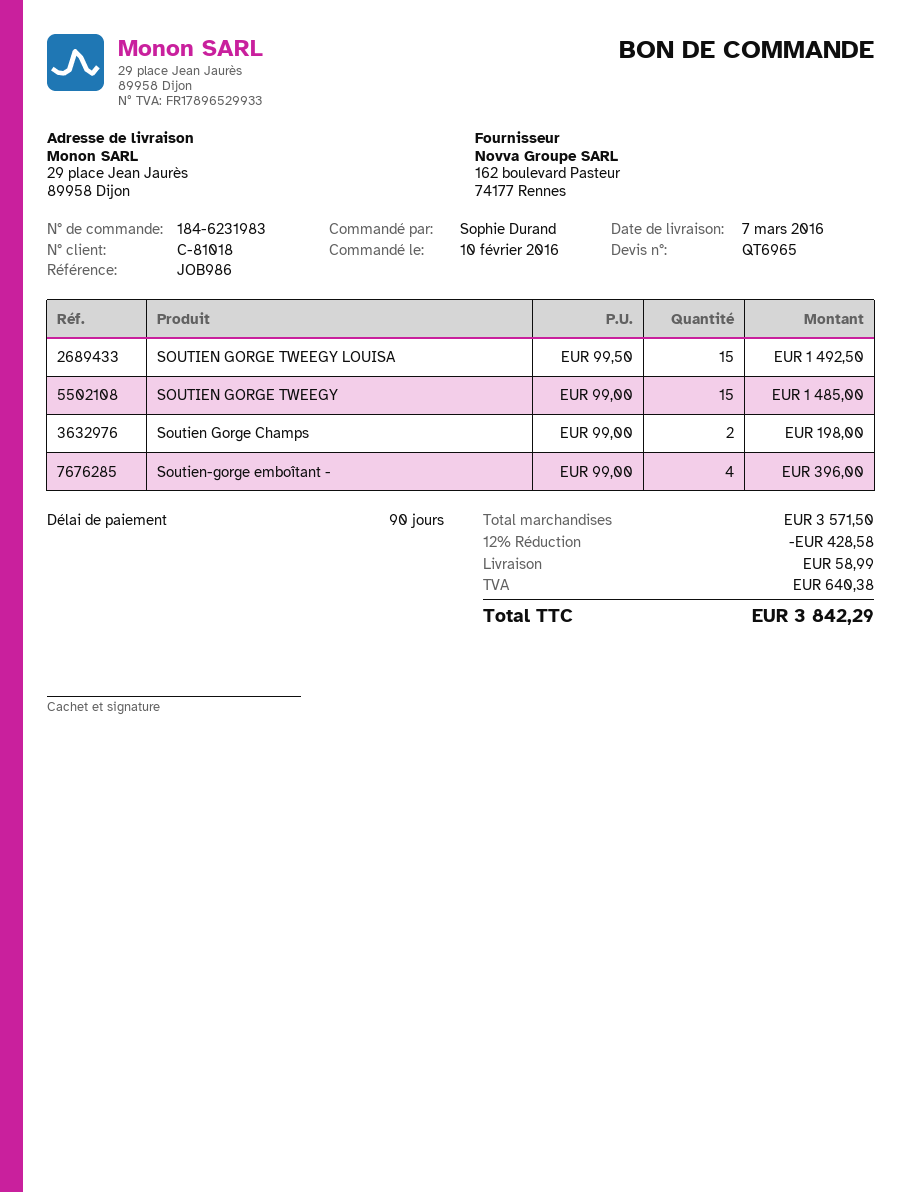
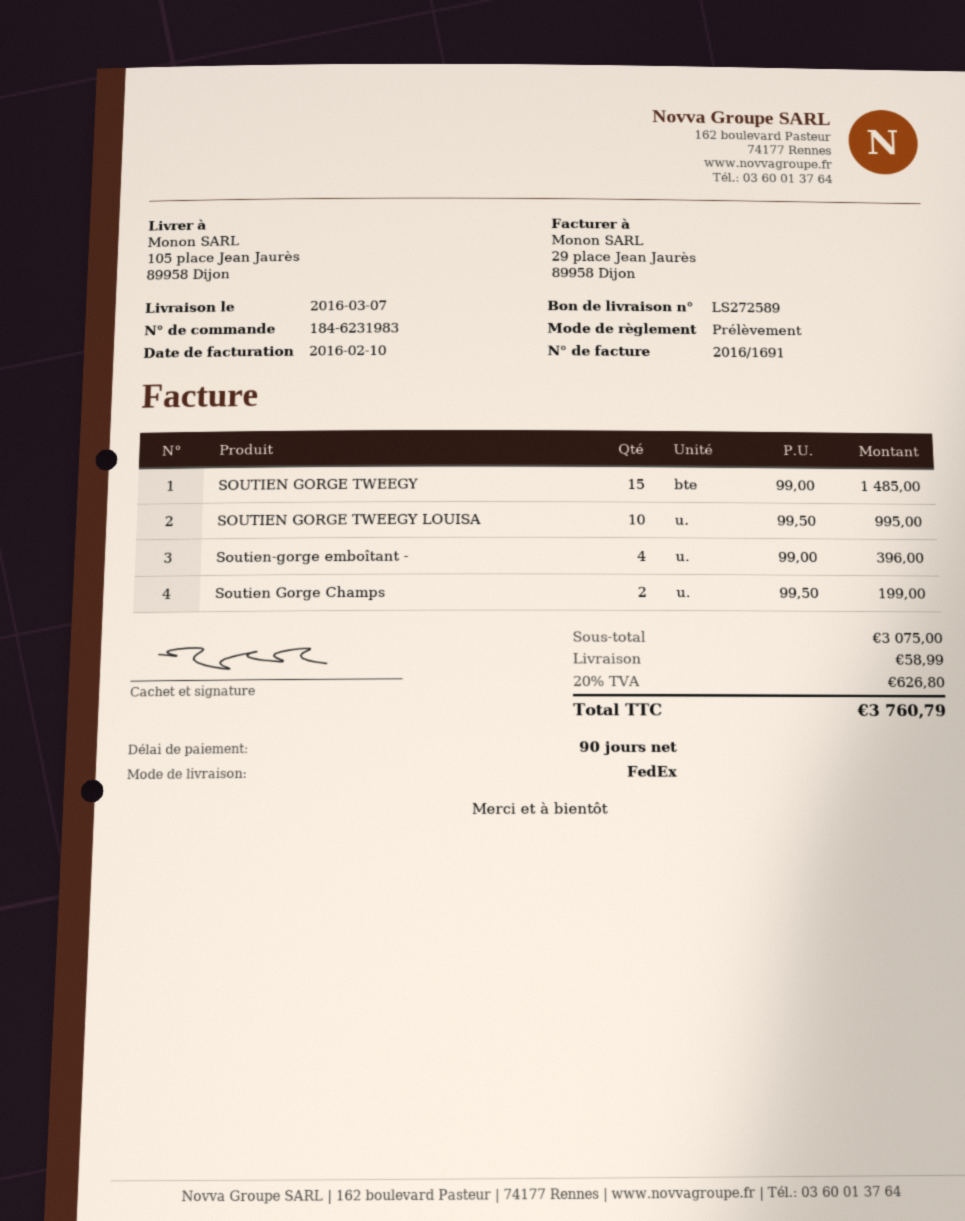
ship to: 29 place Jean Jaurès, 89958 Dijon -> 105 place Jean Jaurès, 89958 Dijon
SOUTIEN GORGE TWEEGY LOUISA: 15 x 99.50 = 1492.50 -> 10 x 99.50 = 995.00
Soutien Gorge Champs: 2 x 99.00 = 198.00 -> 2 x 99.50 = 199.00
subtotal: 3571.50 -> 3075.00
discount: 12% = 428.58 -> none
tax: 640.38 -> 626.80
total: 3842.29 -> 3760.79

